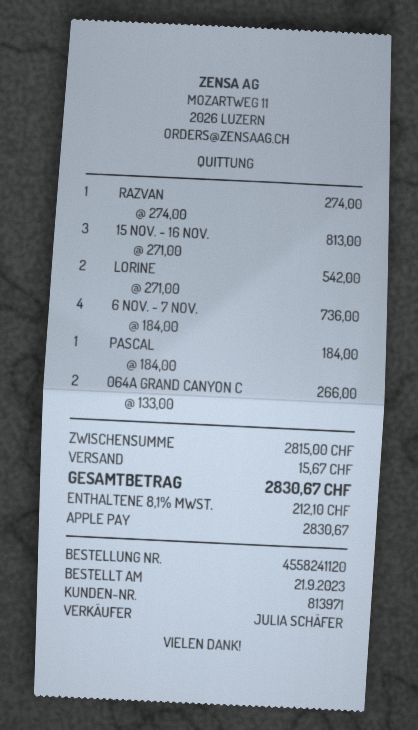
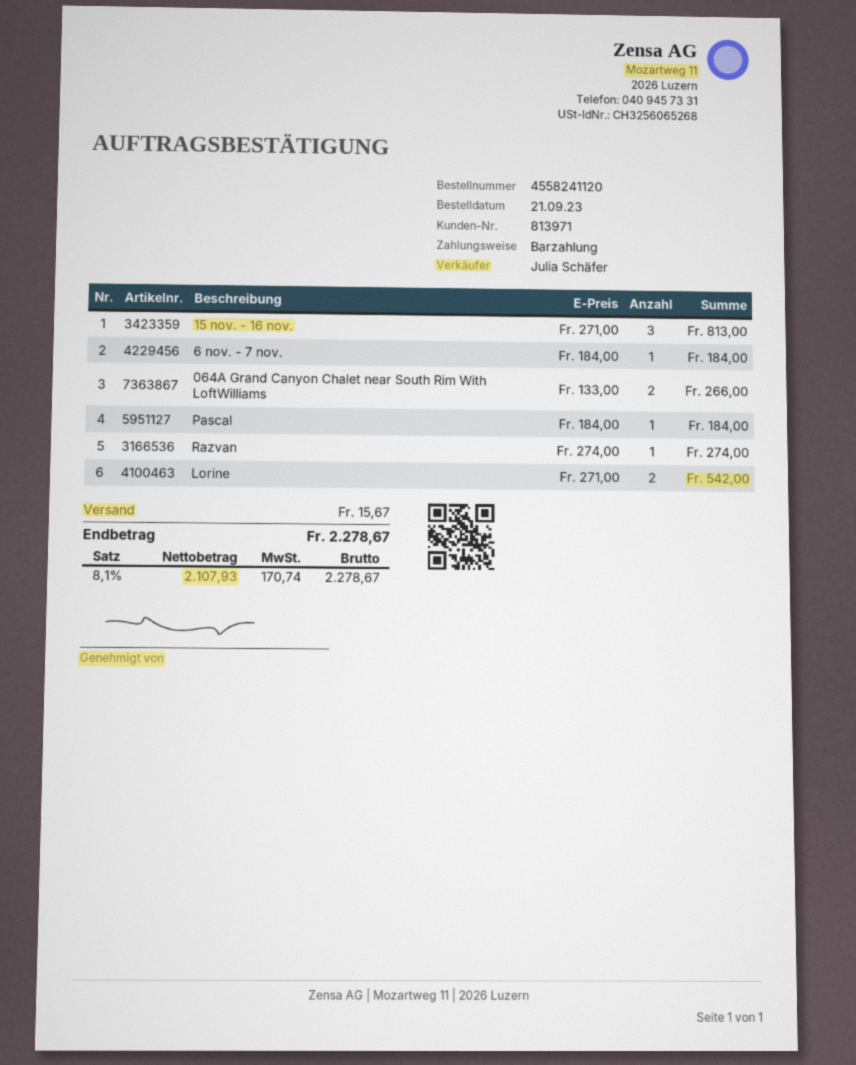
payment method: Apple Pay -> cash
6 NOV. - 7 NOV.: 4 x 184.00 = 736.00 -> 1 x 184.00 = 184.00
tax: 8.1% = 212.10 -> 8.1% = 170.74
total: 2830.67 -> 2278.67

